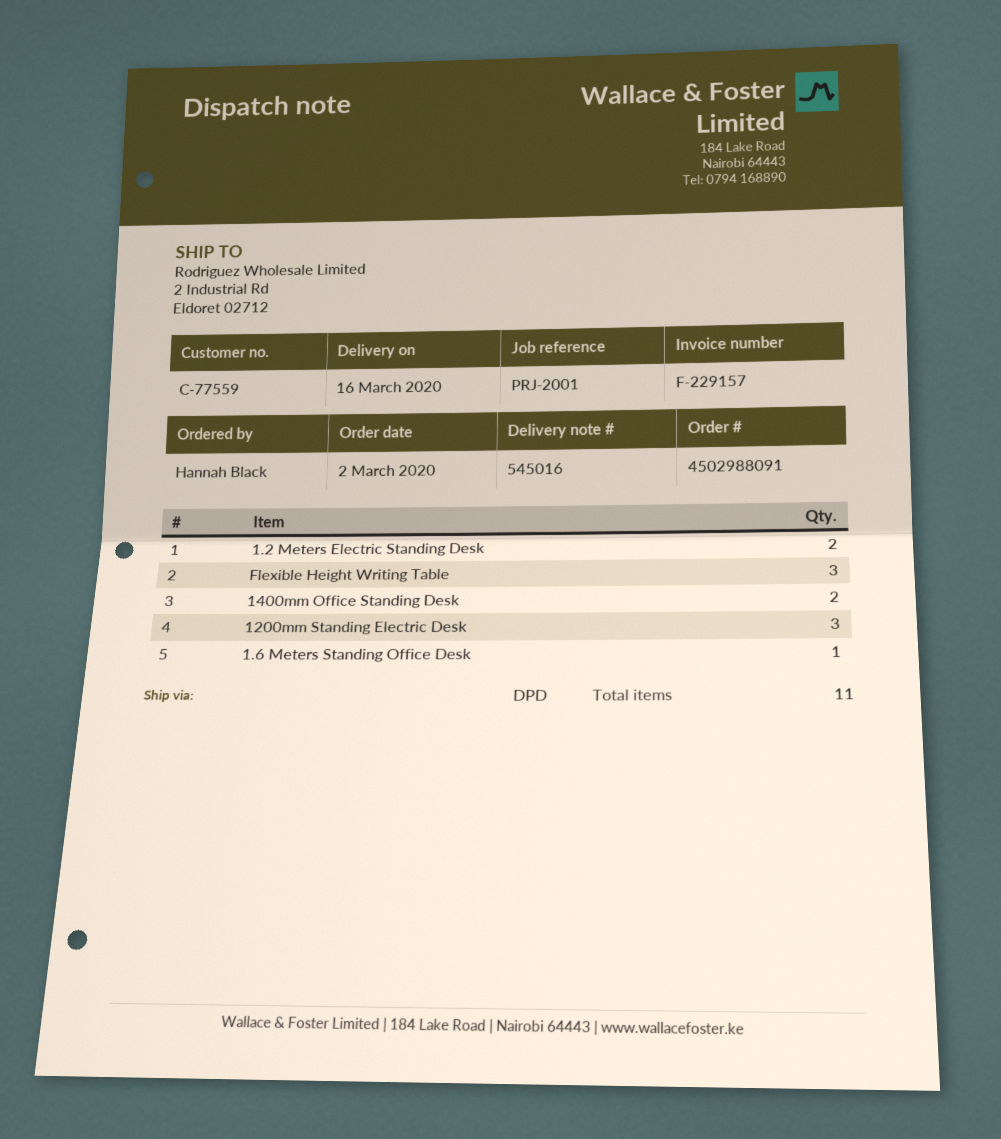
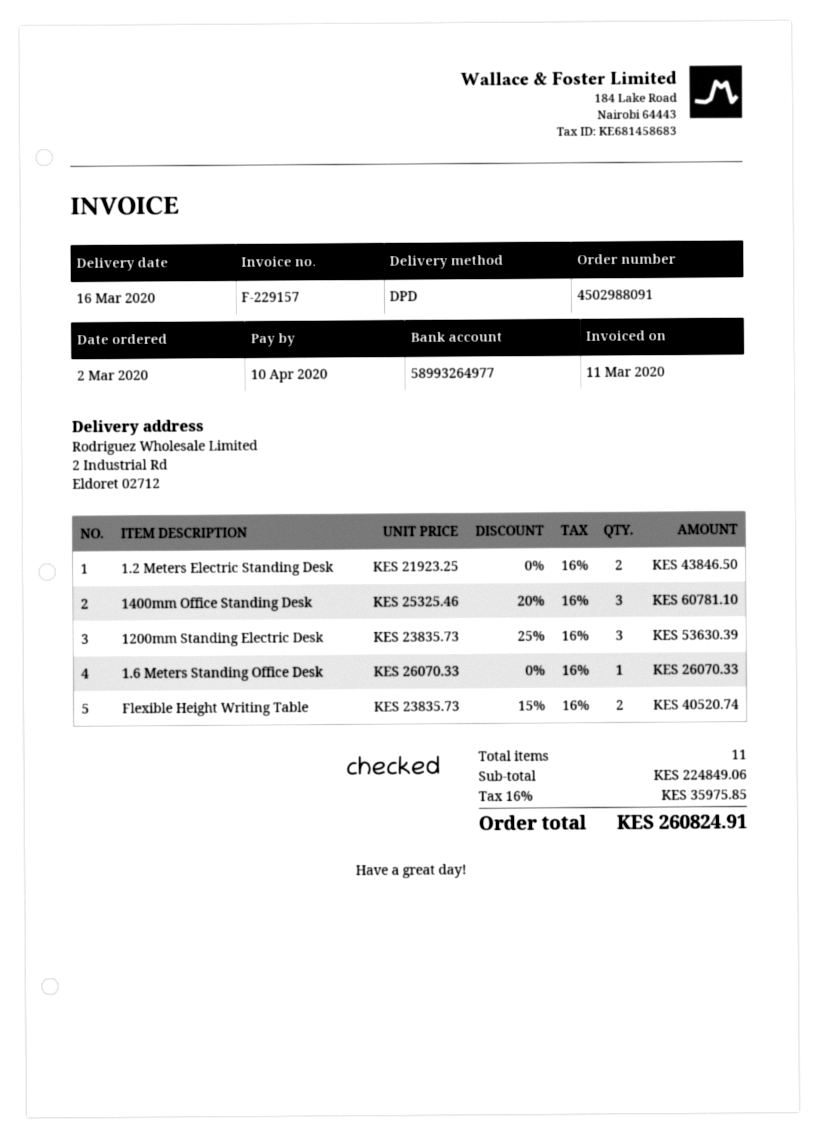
Flexible Height Writing Table: 3 -> 2
1400mm Office Standing Desk: 2 -> 3

